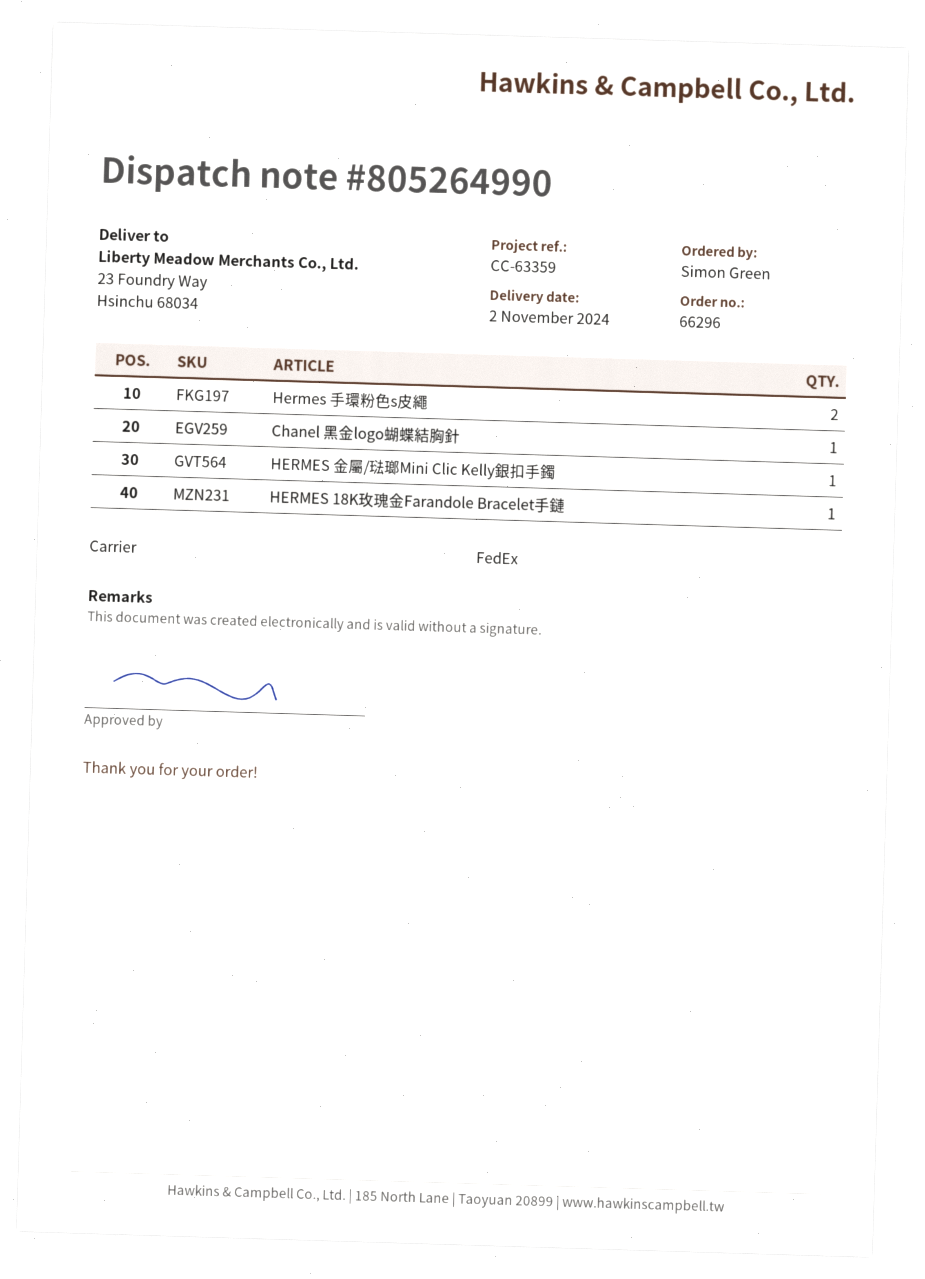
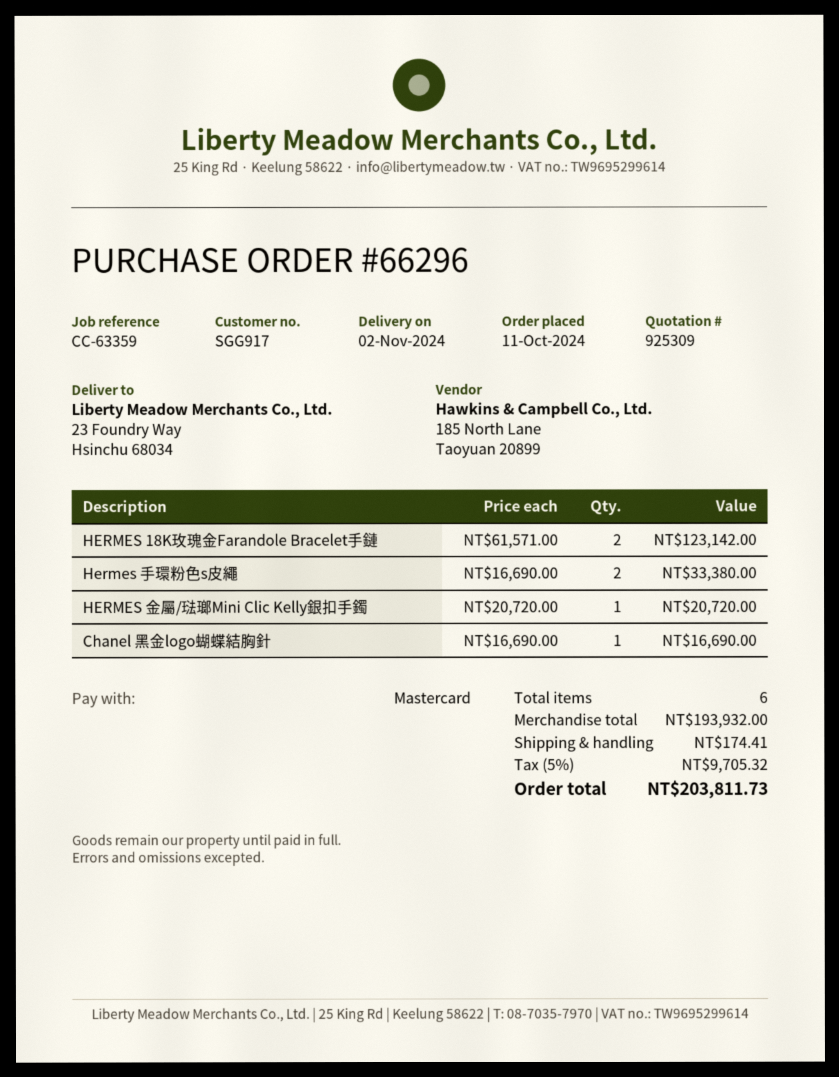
HERMES 18K玫瑰金Farandole Bracelet手鏈: 1 -> 2

